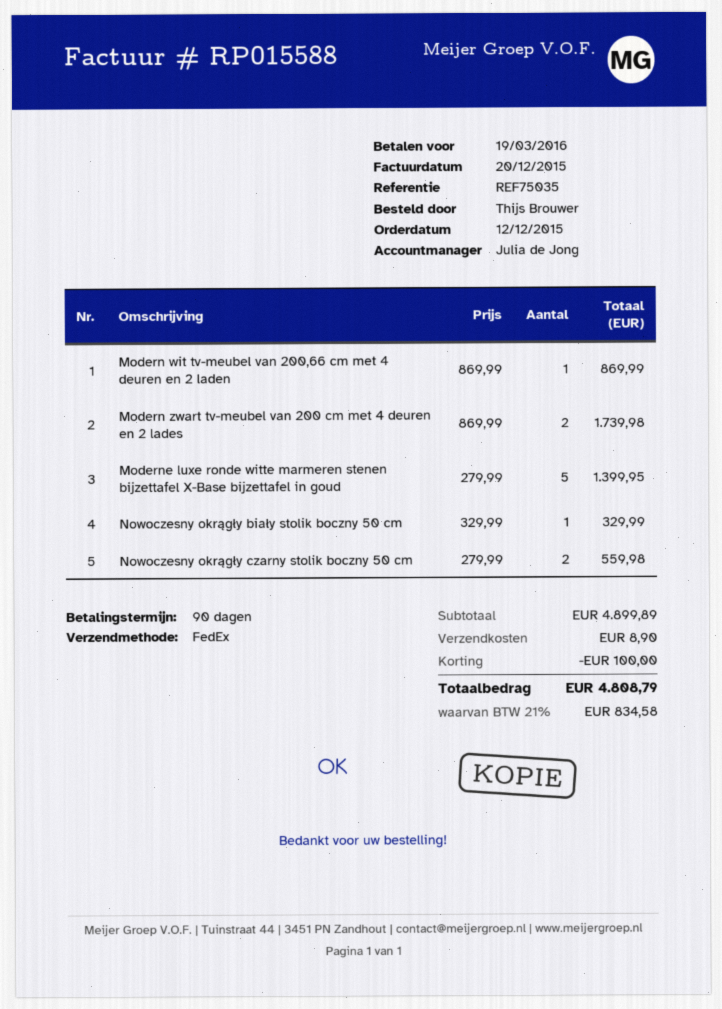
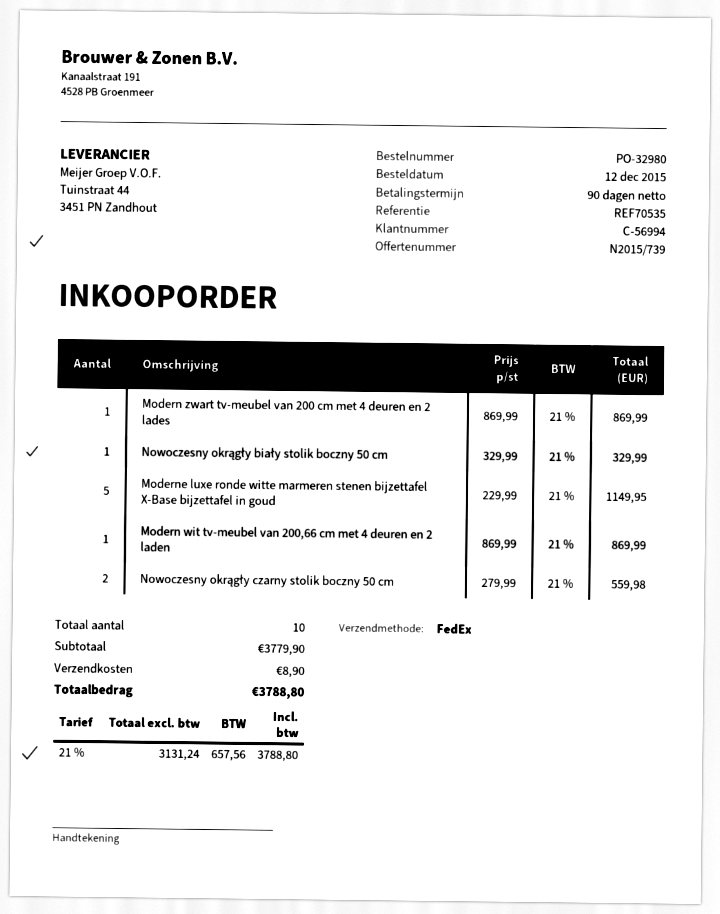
reference: REF75035 -> REF70535
Modern zwart tv-meubel van 200 cm met 4 deuren en 2 lades: 2 x 869.99 = 1739.98 -> 1 x 869.99 = 869.99
Moderne luxe ronde witte marmeren stenen bijzettafel X-Base bijzettafel in goud: 5 x 279.99 = 1399.95 -> 5 x 229.99 = 1149.95
subtotal: 4899.89 -> 3779.90
discount: 100.00 -> none
tax: 21% = 834.58 -> 21% = 657.56
total: 4808.79 -> 3788.80

